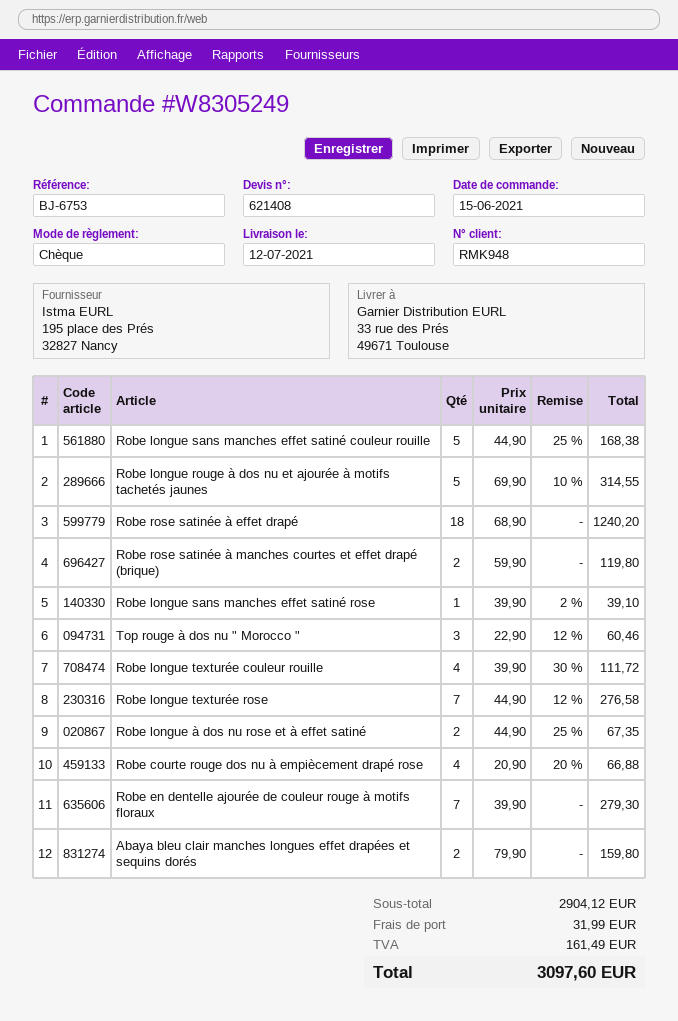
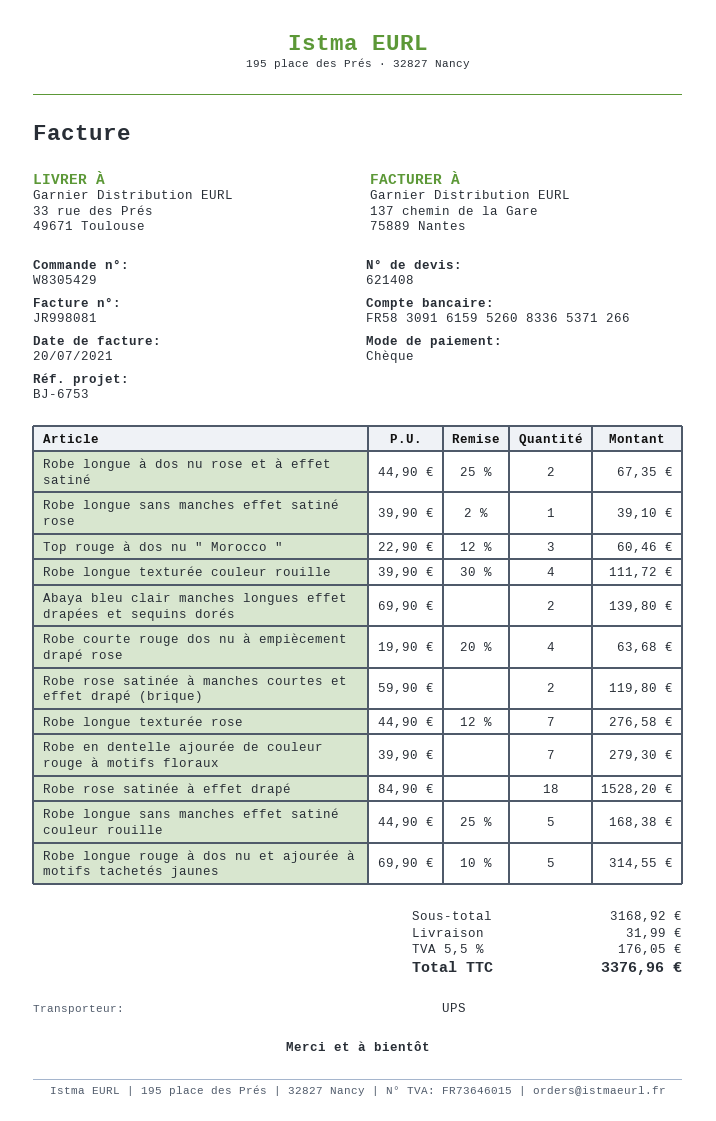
order number: W8305249 -> W8305429
Robe rose satinée à effet drapé: 18 x 68.90 = 1240.20 -> 18 x 84.90 = 1528.20
Robe courte rouge dos nu à empiècement drapé rose: 4 x 20.90 - 20% = 66.88 -> 4 x 19.90 - 20% = 63.68
Abaya bleu clair manches longues effet drapées et sequins dorés: 2 x 79.90 = 159.80 -> 2 x 69.90 = 139.80
subtotal: 2904.12 -> 3168.92
tax: 161.49 -> 176.05
total: 3097.60 -> 3376.96

